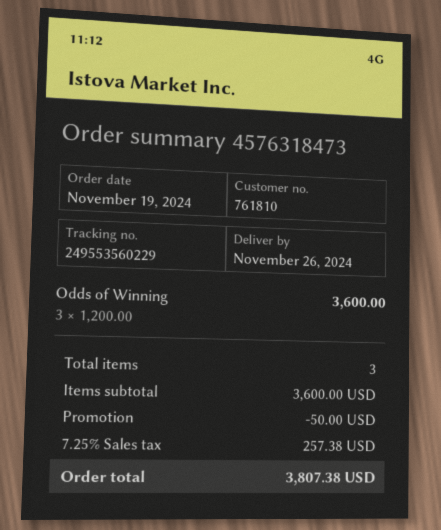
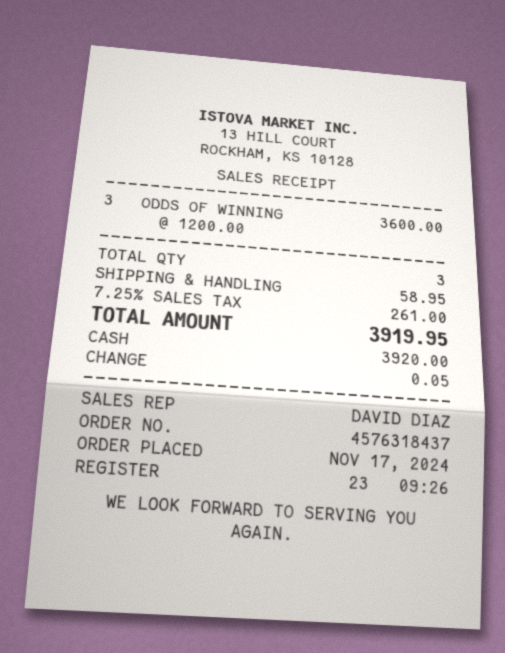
order number: 4576318473 -> 4576318437
order date: 2024-11-19 -> 2024-11-17
discount: 50.00 -> none
shipping: none -> 58.95
tax: 7.25% = 257.38 -> 7.25% = 261.00
total: 3807.38 -> 3919.95

